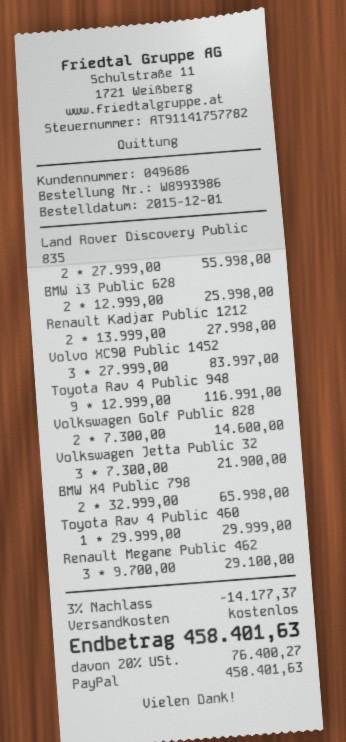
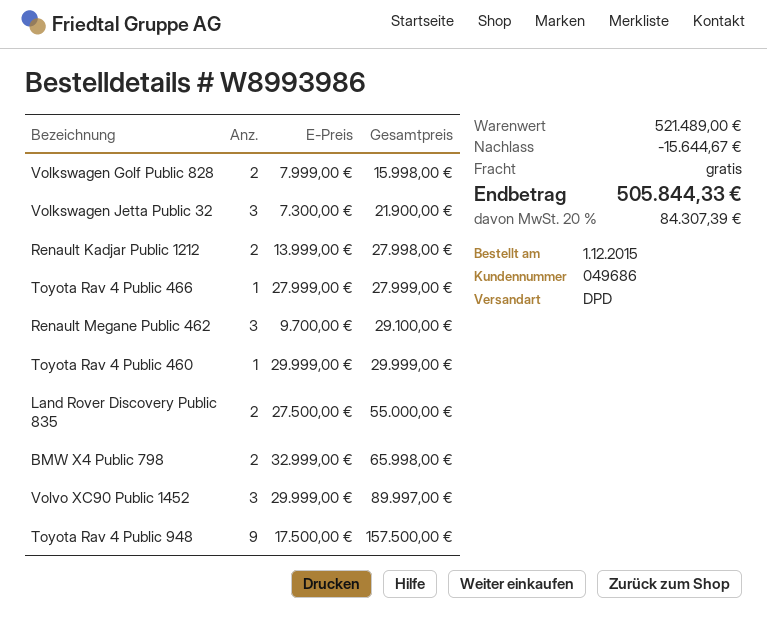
Land Rover Discovery Public 835: 2 x 27999.00 = 55998.00 -> 2 x 27500.00 = 55000.00
BMW i3 Public 628: 2 x 12999.00 = 25998.00 -> none
Volvo XC90 Public 1452: 3 x 27999.00 = 83997.00 -> 3 x 29999.00 = 89997.00
Toyota Rav 4 Public 948: 9 x 12999.00 = 116991.00 -> 9 x 17500.00 = 157500.00
Volkswagen Golf Public 828: 2 x 7300.00 = 14600.00 -> 2 x 7999.00 = 15998.00
Toyota Rav 4 Public 466: none -> 1 x 27999.00 = 27999.00
discount: 14177.37 -> 15644.67
tax: 20% = 76400.27 -> 20% = 84307.39
total: 458401.63 -> 505844.33

